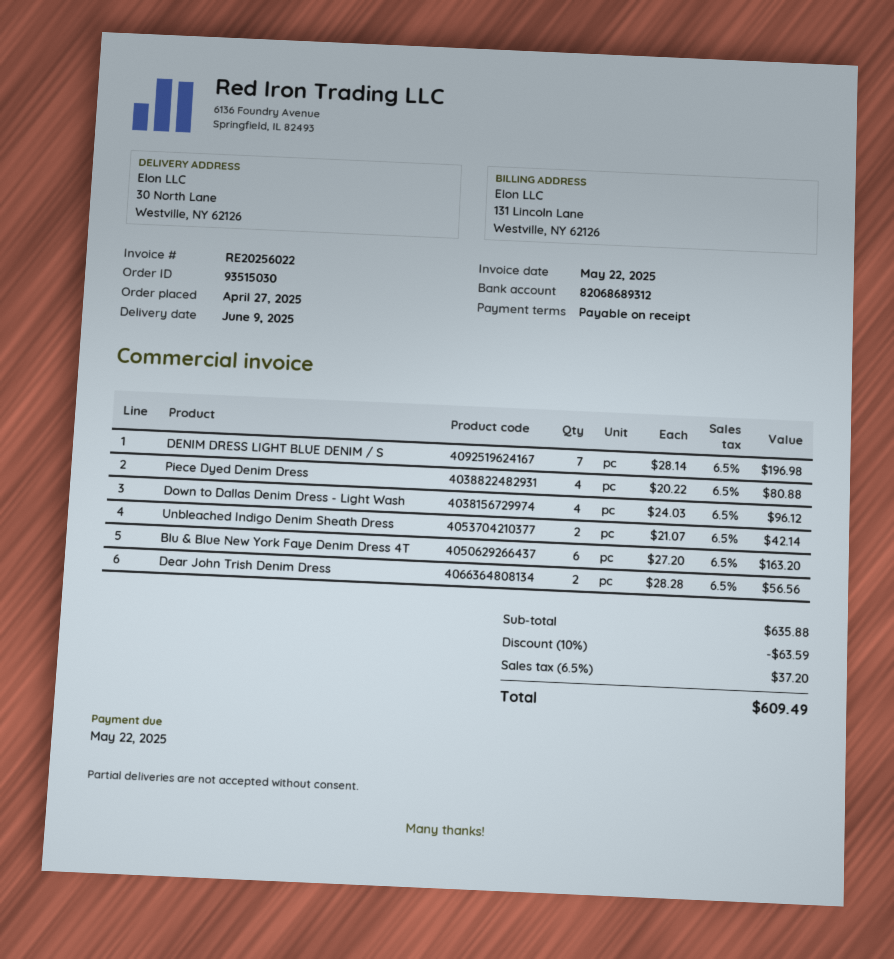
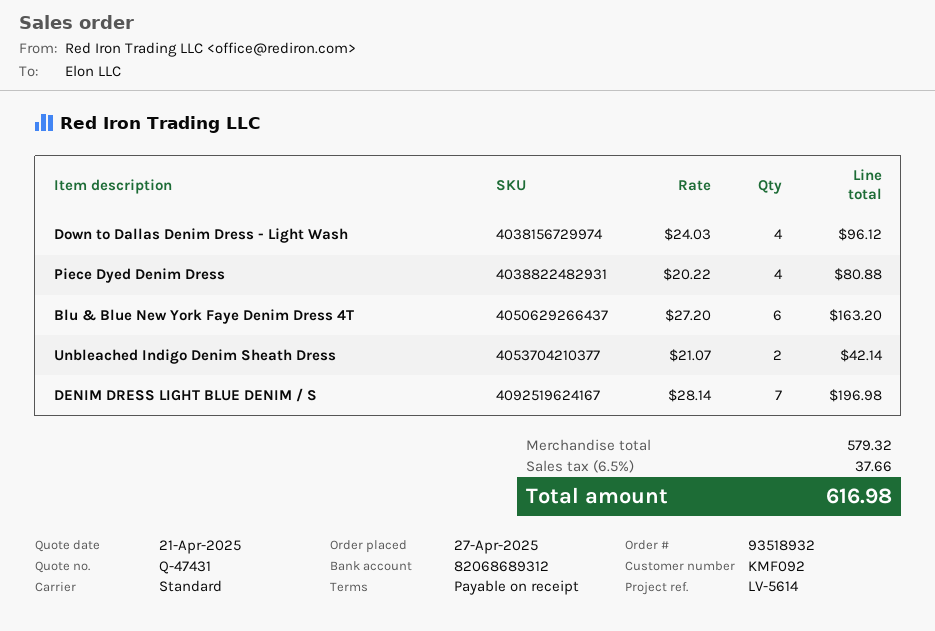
order number: 93515030 -> 93518932
Dear John Trish Denim Dress: 2 x 28.28 = 56.56 -> none
subtotal: 635.88 -> 579.32
discount: 10% = 63.59 -> none
tax: 6.5% = 37.20 -> 6.5% = 37.66
total: 609.49 -> 616.98

